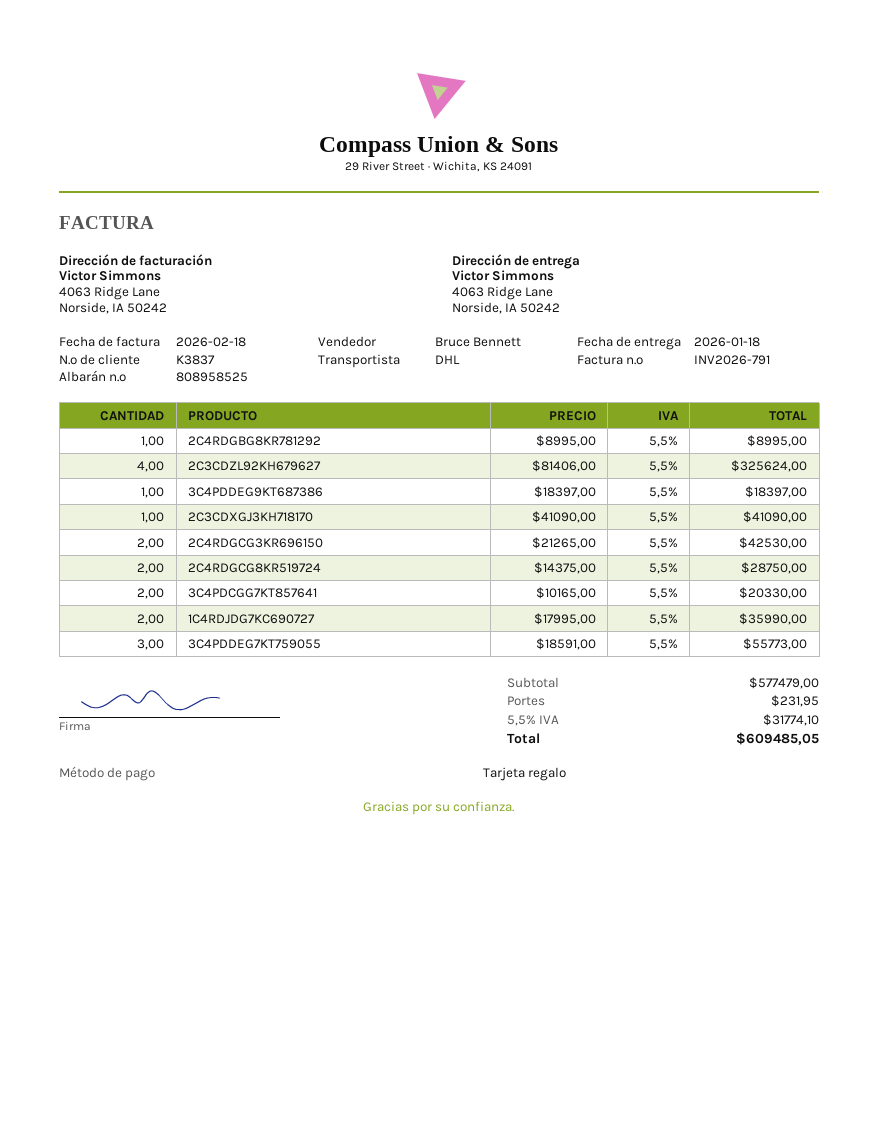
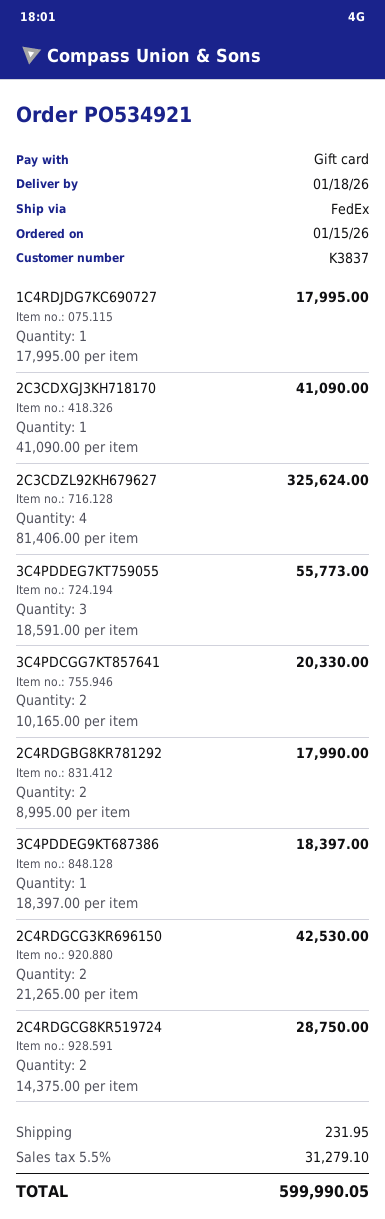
shipping method: DHL -> FedEx
2C4RDGBG8KR781292: 1 x 8995.00 = 8995.00 -> 2 x 8995.00 = 17990.00
1C4RDJDG7KC690727: 2 x 17995.00 = 35990.00 -> 1 x 17995.00 = 17995.00
tax: 5.5% = 31774.10 -> 5.5% = 31279.10
total: 609485.05 -> 599990.05

